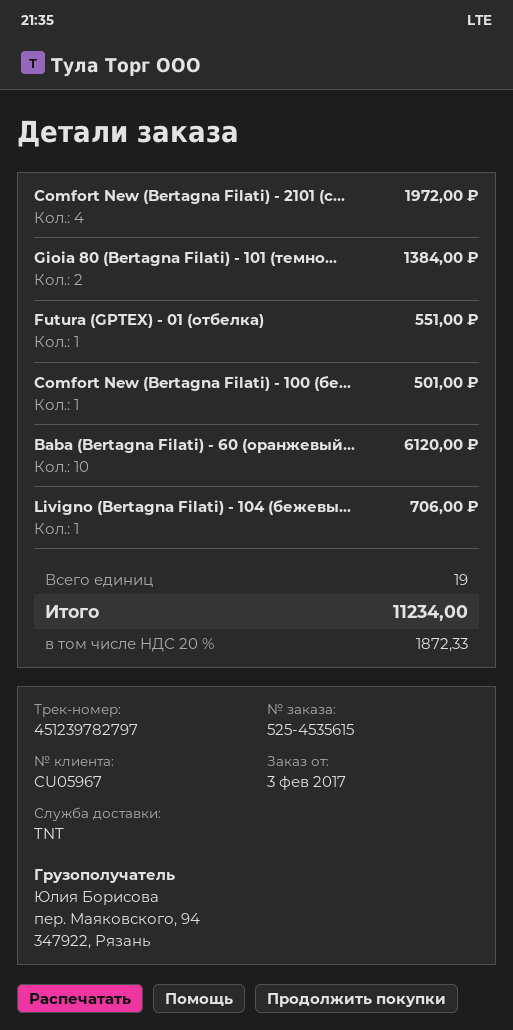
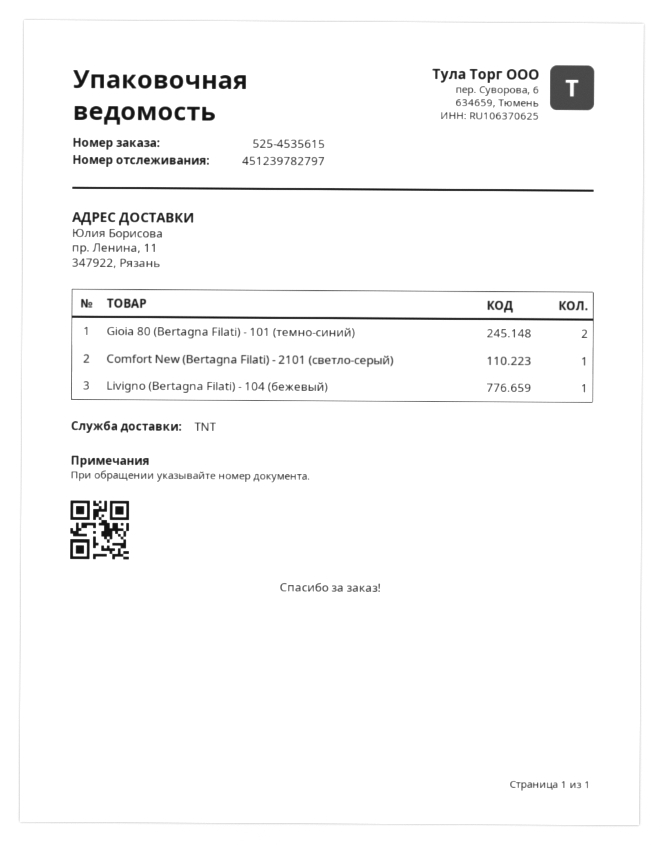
ship to: пер. Маяковского, 94, 347922, Рязань -> пр. Ленина, 11, 347922, Рязань
Comfort New (Bertagna Filati) - 2101 (с...: 4 -> 1
Futura (GPTEX) - 01 (отбелка): 1 -> none
Comfort New (Bertagna Filati) - 100 (бе...: 1 -> none
Baba (Bertagna Filati) - 60 (оранжевый...: 10 -> none

